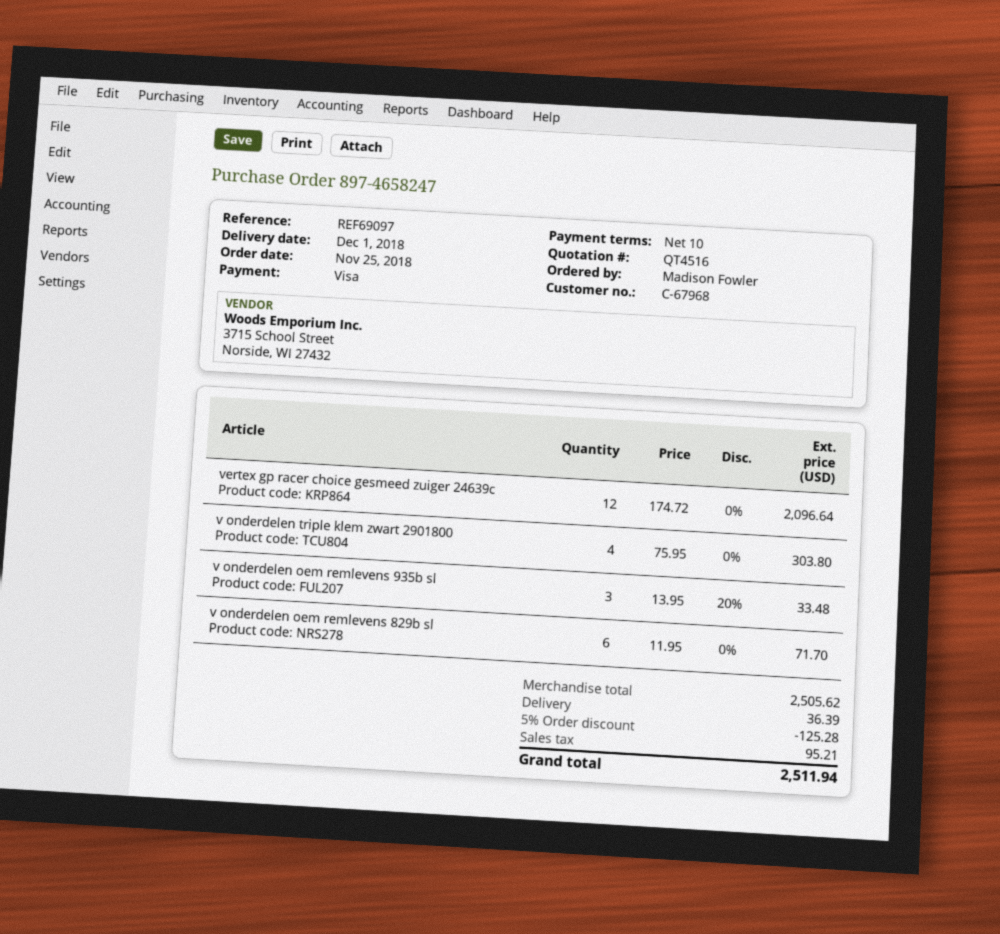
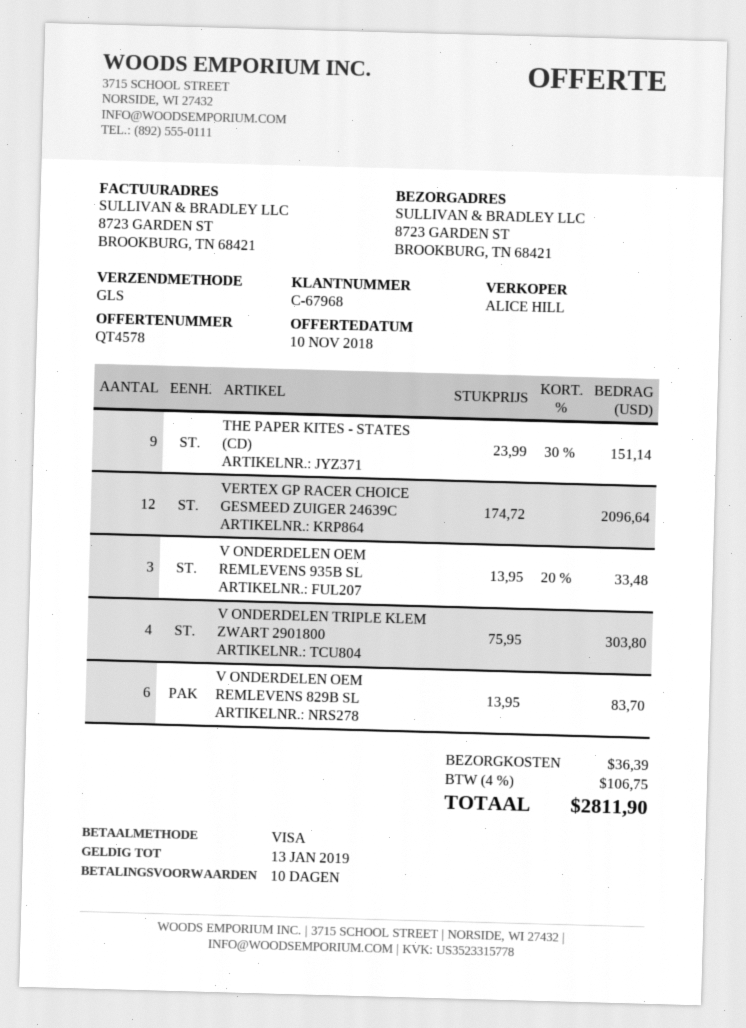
quote number: QT4516 -> QT4578
v onderdelen oem remlevens 829b sl: 6 x 11.95 = 71.70 -> 6 x 13.95 = 83.70
THE PAPER KITES - STATES (CD): none -> 9 x 23.99 - 30% = 151.14
discount: 5% = 125.28 -> none
tax: 95.21 -> 106.75
total: 2511.94 -> 2811.90

